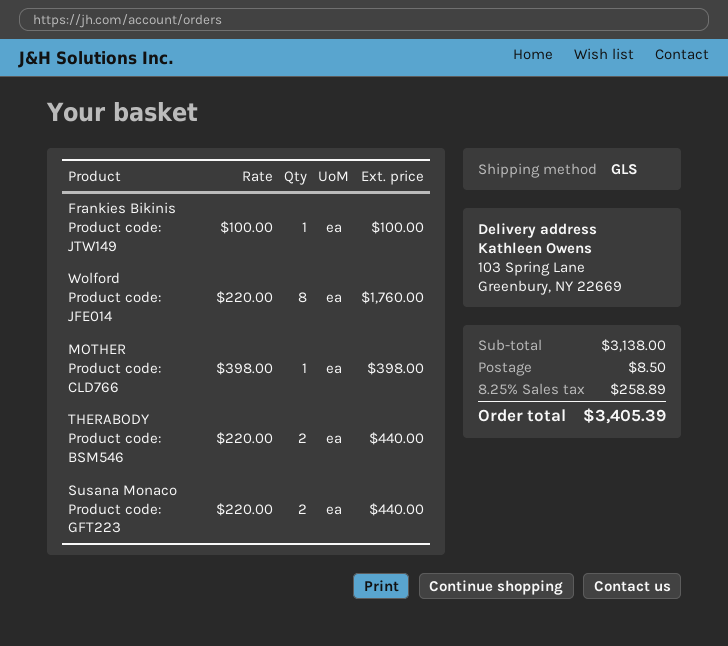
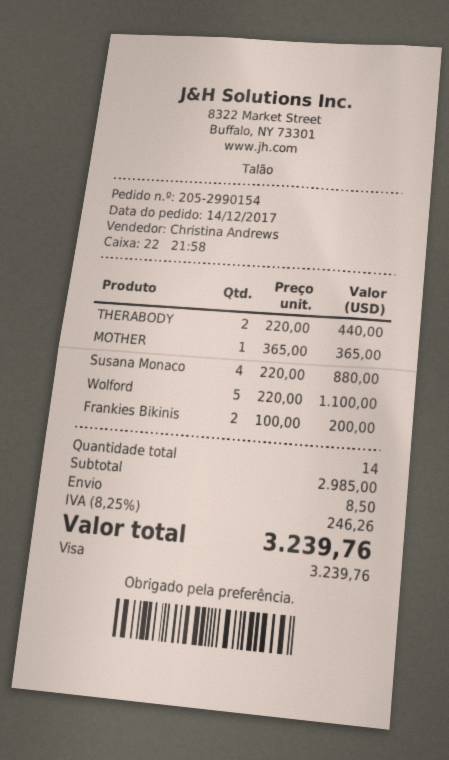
Frankies Bikinis: 1 x 100.00 = 100.00 -> 2 x 100.00 = 200.00
Wolford: 8 x 220.00 = 1760.00 -> 5 x 220.00 = 1100.00
MOTHER: 1 x 398.00 = 398.00 -> 1 x 365.00 = 365.00
Susana Monaco: 2 x 220.00 = 440.00 -> 4 x 220.00 = 880.00
subtotal: 3138.00 -> 2985.00
tax: 8.25% = 258.89 -> 8.25% = 246.26
total: 3405.39 -> 3239.76

